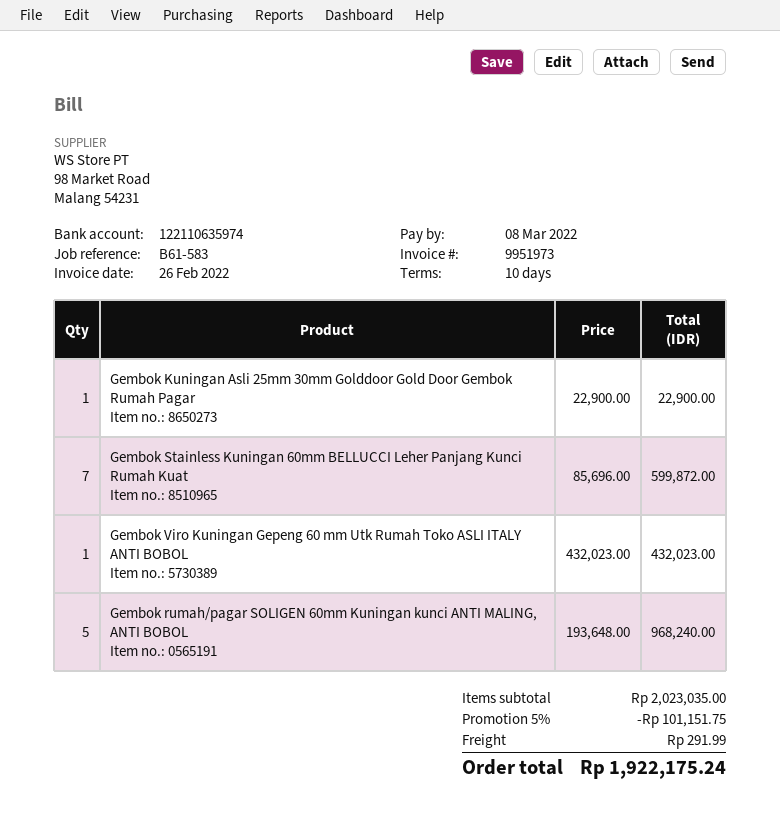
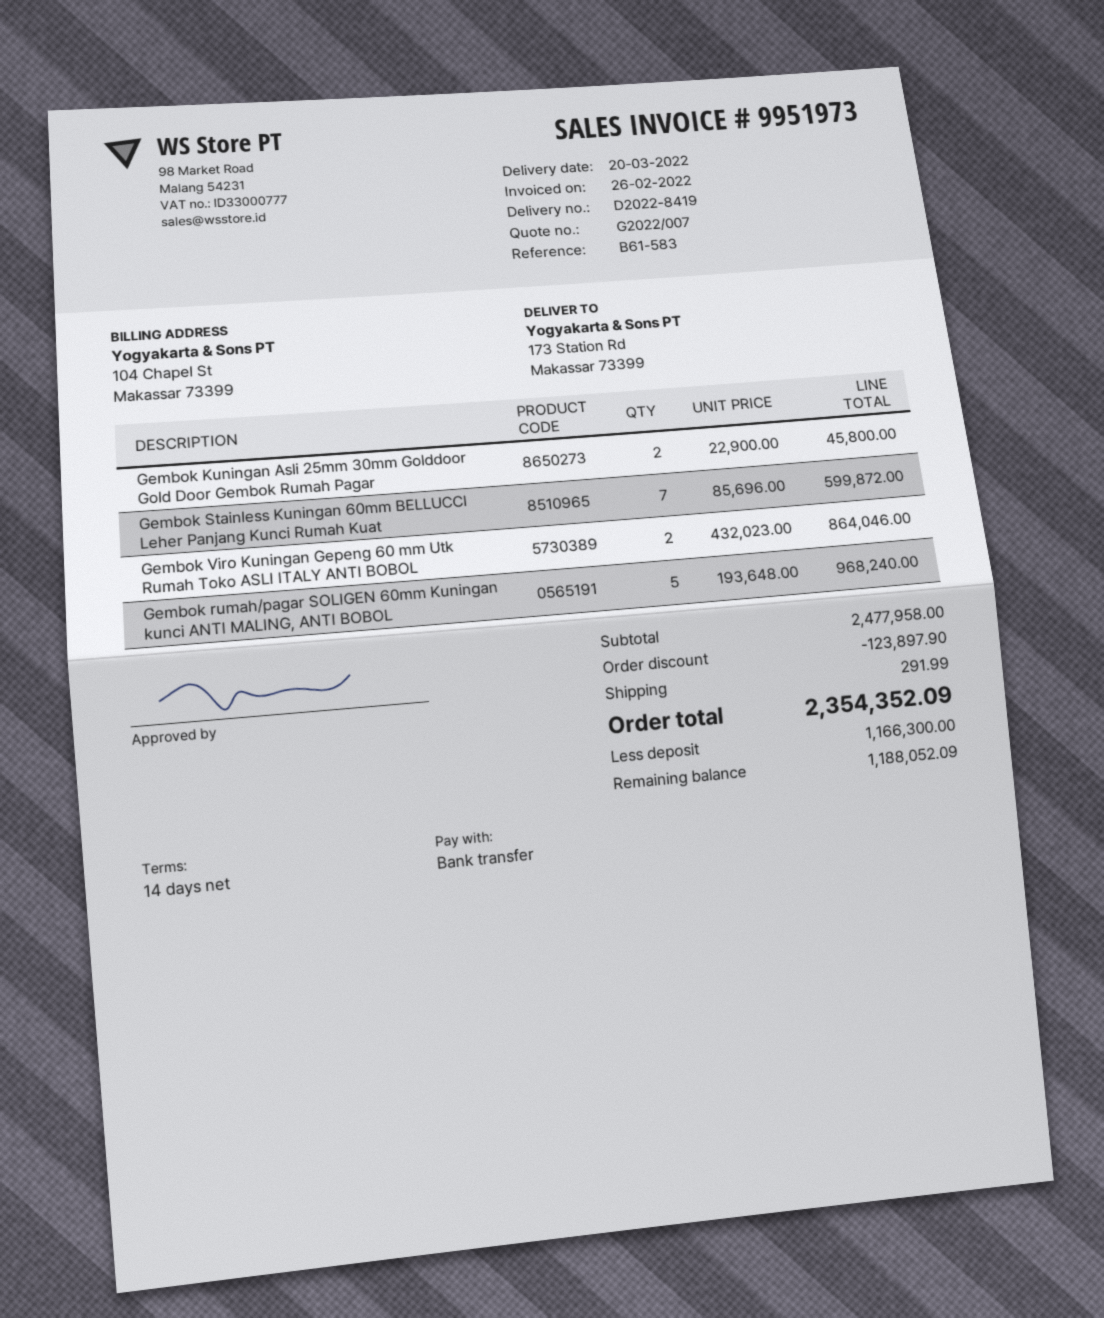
payment terms: 10 days -> 14 days
Gembok Kuningan Asli 25mm 30mm Golddoor Gold Door Gembok Rumah Pagar: 1 x 22900.00 = 22900.00 -> 2 x 22900.00 = 45800.00
Gembok Viro Kuningan Gepeng 60 mm Utk Rumah Toko ASLI ITALY ANTI BOBOL: 1 x 432023.00 = 432023.00 -> 2 x 432023.00 = 864046.00
subtotal: 2023035.00 -> 2477958.00
discount: 101151.75 -> 123897.90
total: 1922175.24 -> 2354352.09

